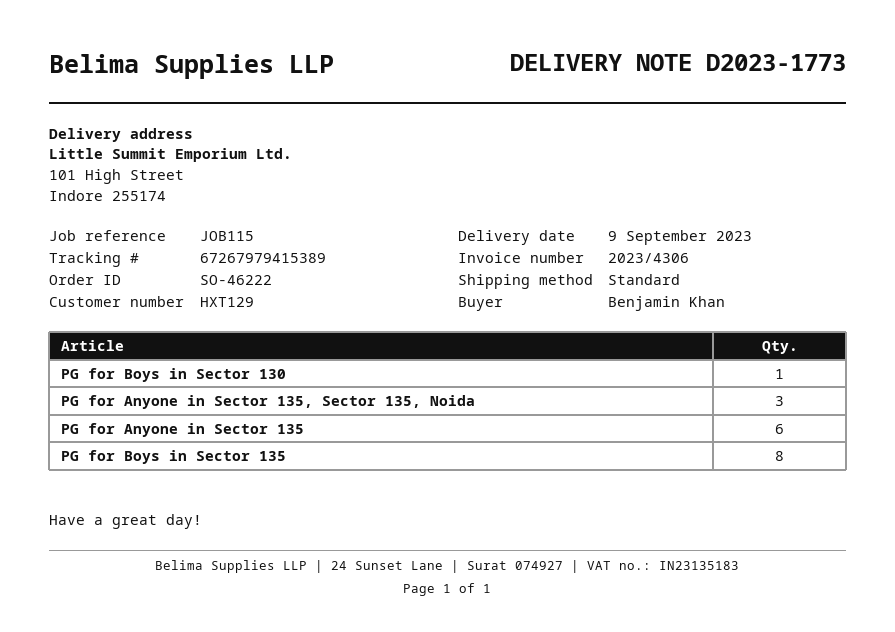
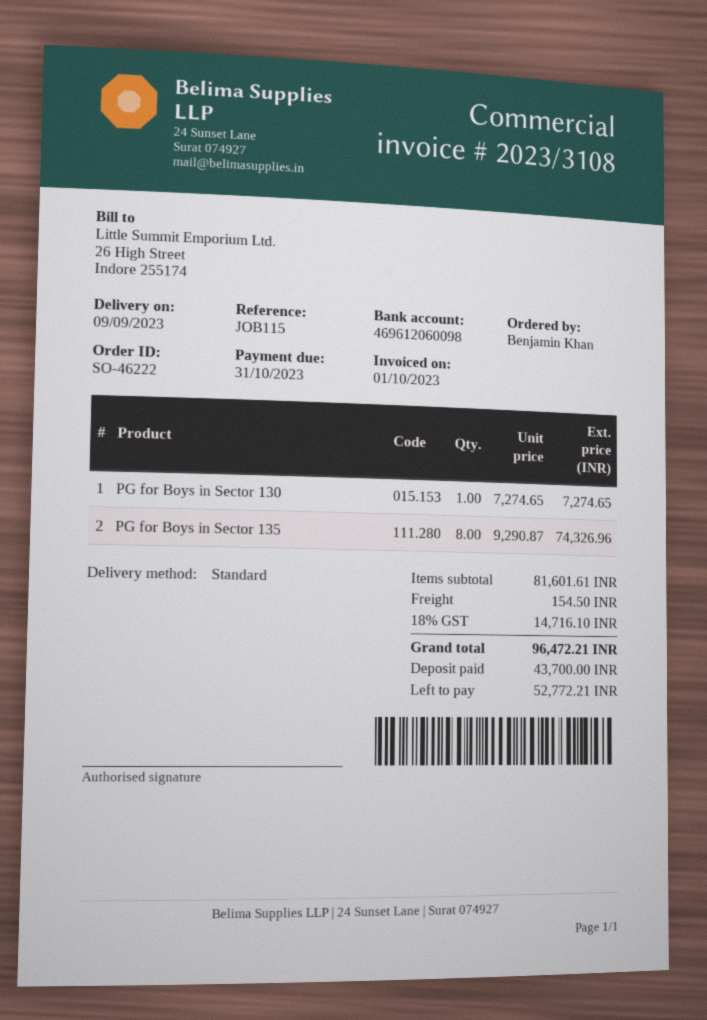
invoice number: 2023/4306 -> 2023/3108
PG for Anyone in Sector 135, Sector 135, Noida: 3 -> none
PG for Anyone in Sector 135: 6 -> none

